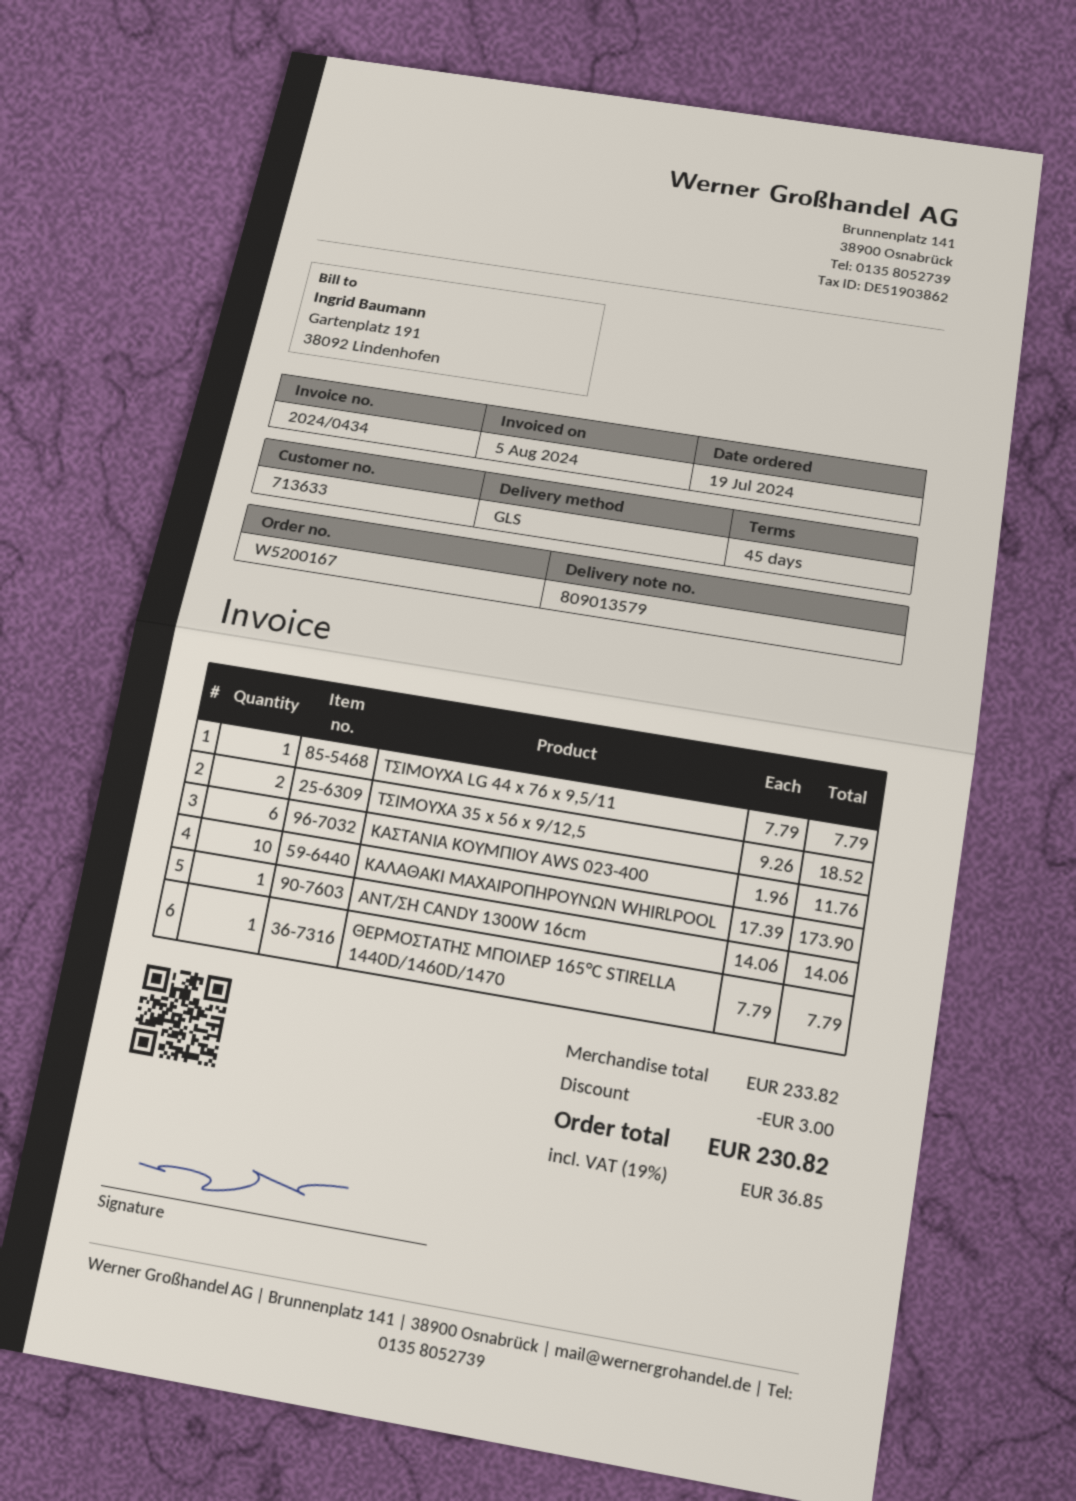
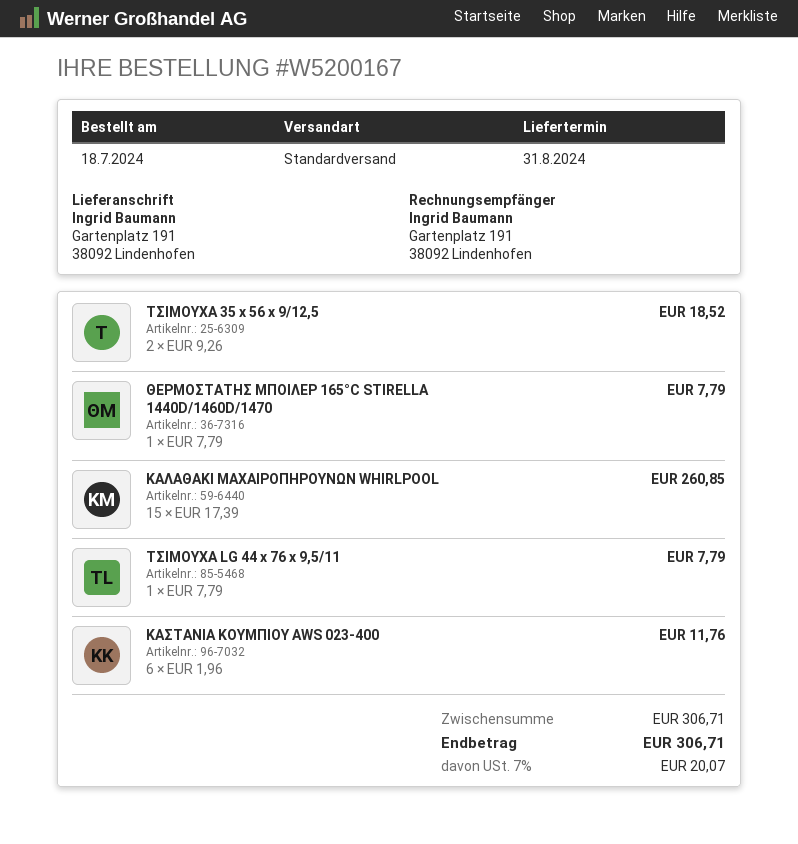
order date: 2024-07-19 -> 2024-07-18
shipping method: GLS -> standard
ΚΑΛΑΘΑΚΙ ΜΑΧΑΙΡΟΠΗΡΟΥΝΩΝ WHIRLPOOL: 10 x 17.39 = 173.90 -> 15 x 17.39 = 260.85
ΑΝΤ/ΣΗ CANDY 1300W 16cm: 1 x 14.06 = 14.06 -> none
subtotal: 233.82 -> 306.71
discount: 3.00 -> none
tax: 19% = 36.85 -> 7% = 20.07
total: 230.82 -> 306.71

